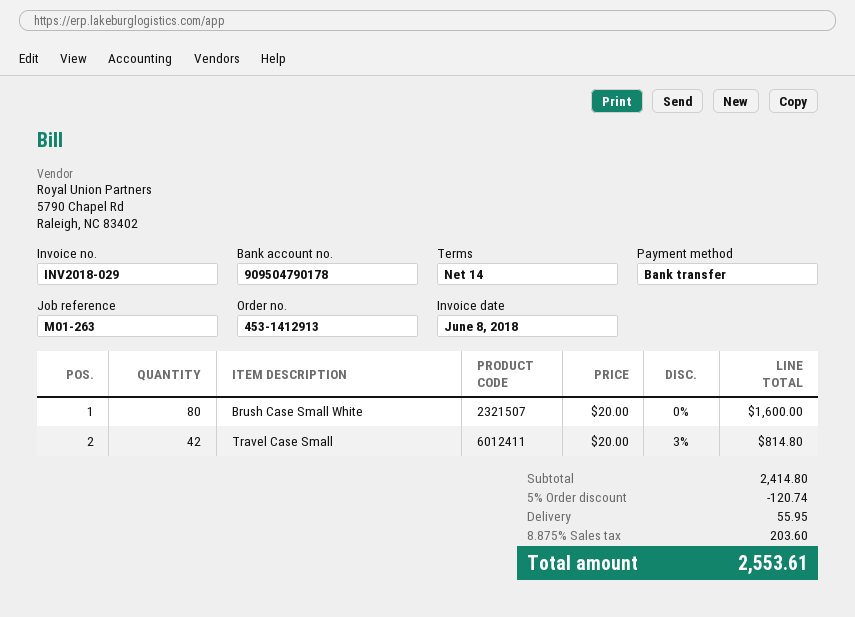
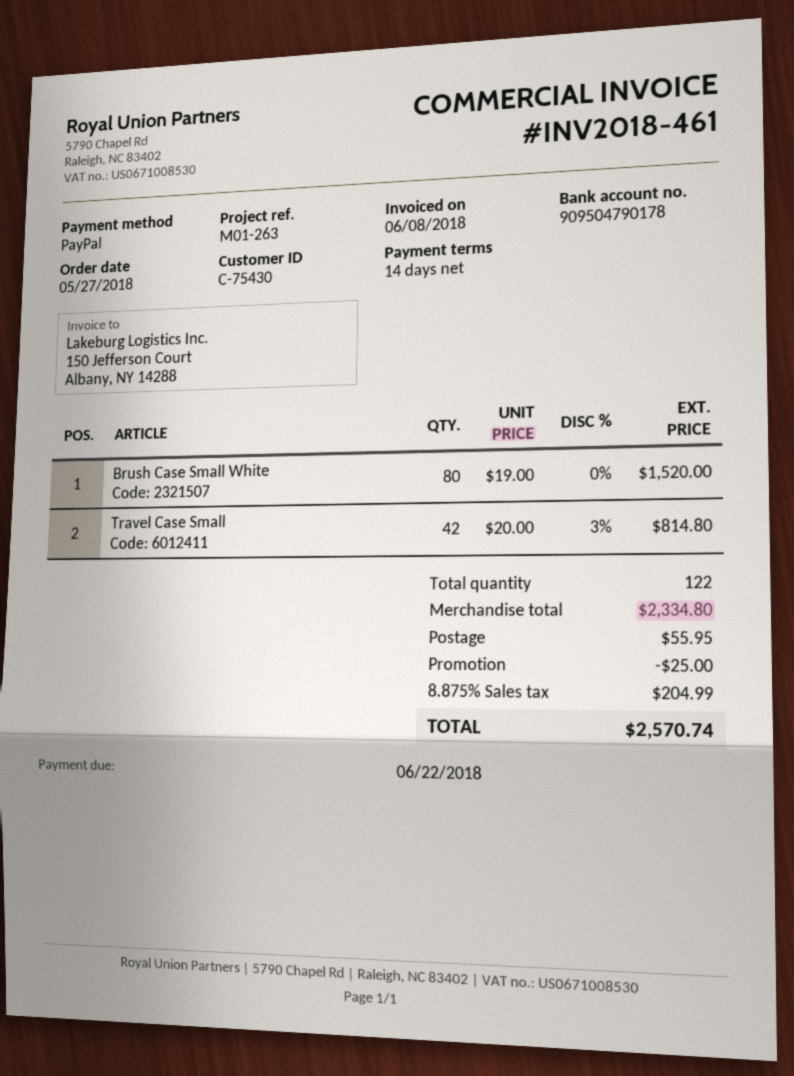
invoice number: INV2018-029 -> INV2018-461
payment method: bank transfer -> PayPal
Brush Case Small White: 80 x 20.00 = 1600.00 -> 80 x 19.00 = 1520.00
subtotal: 2414.80 -> 2334.80
discount: 120.74 -> 25.00
tax: 8.875% = 203.60 -> 8.875% = 204.99
total: 2553.61 -> 2570.74

